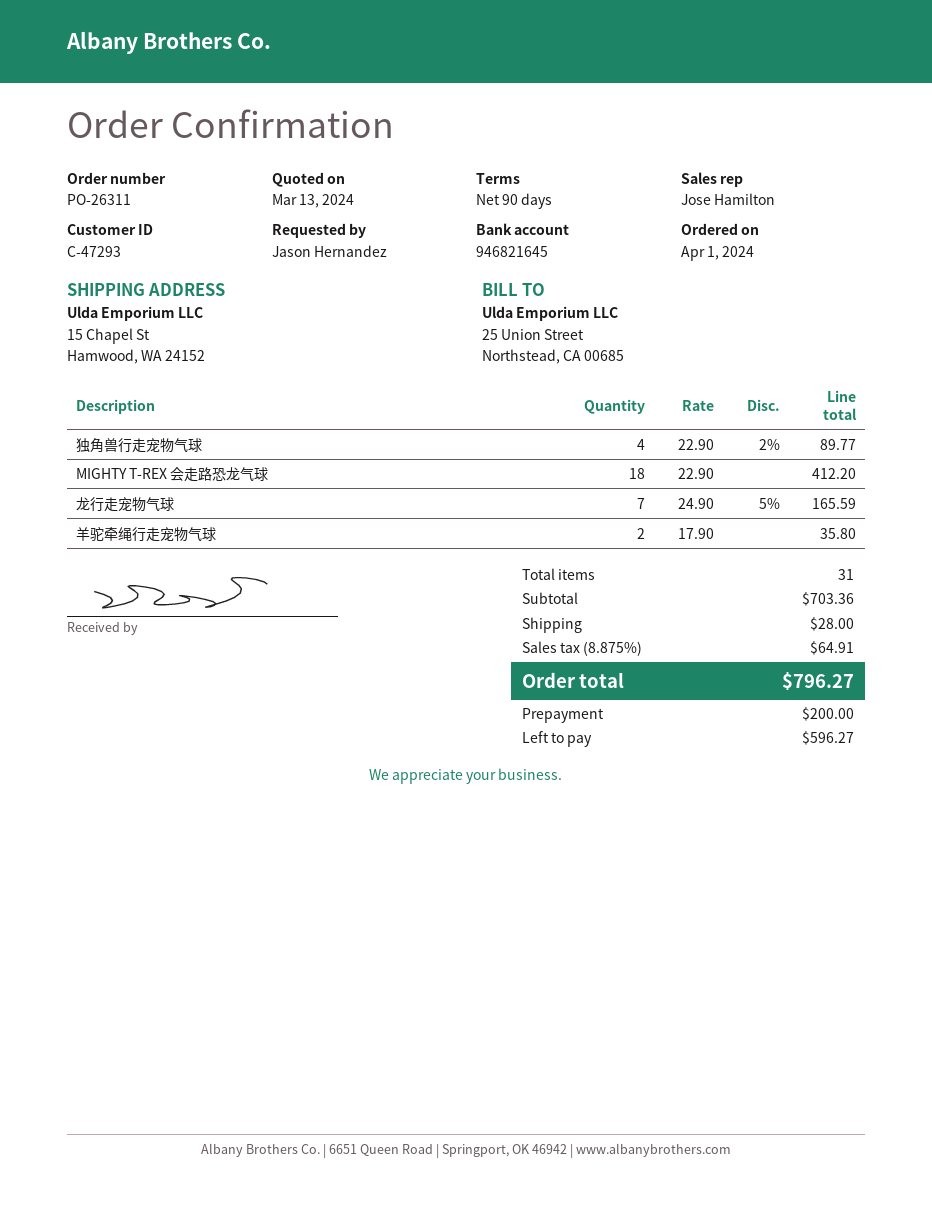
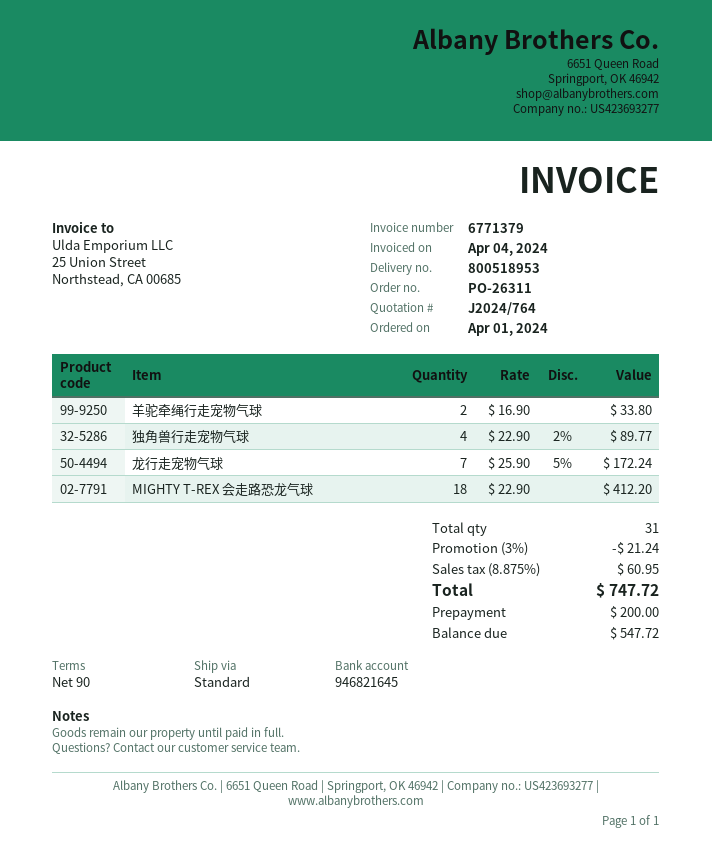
龙行走宠物气球: 7 x 24.90 - 5% = 165.59 -> 7 x 25.90 - 5% = 172.24
羊驼牵绳行走宠物气球: 2 x 17.90 = 35.80 -> 2 x 16.90 = 33.80
discount: none -> 3% = 21.24
shipping: 28.00 -> none
tax: 8.875% = 64.91 -> 8.875% = 60.95
total: 796.27 -> 747.72
balance: 596.27 -> 547.72

